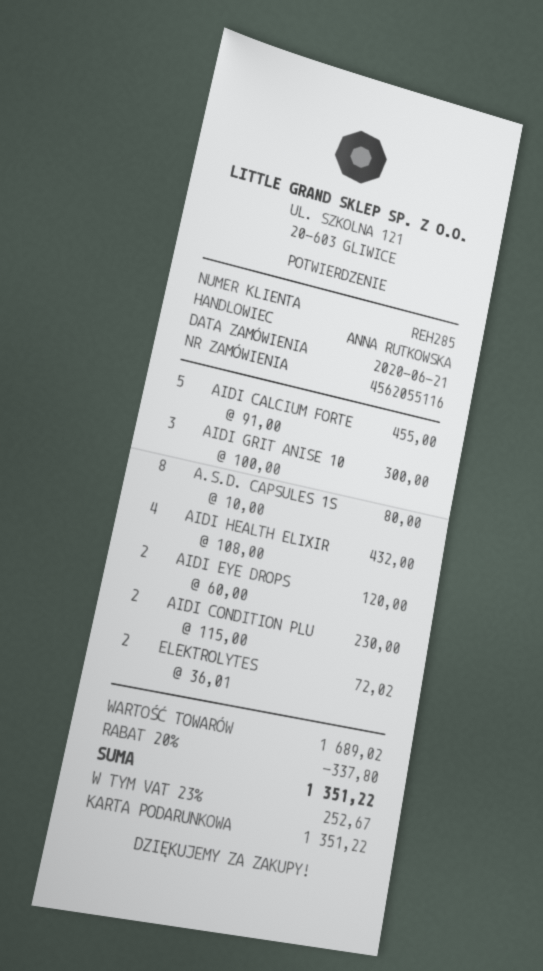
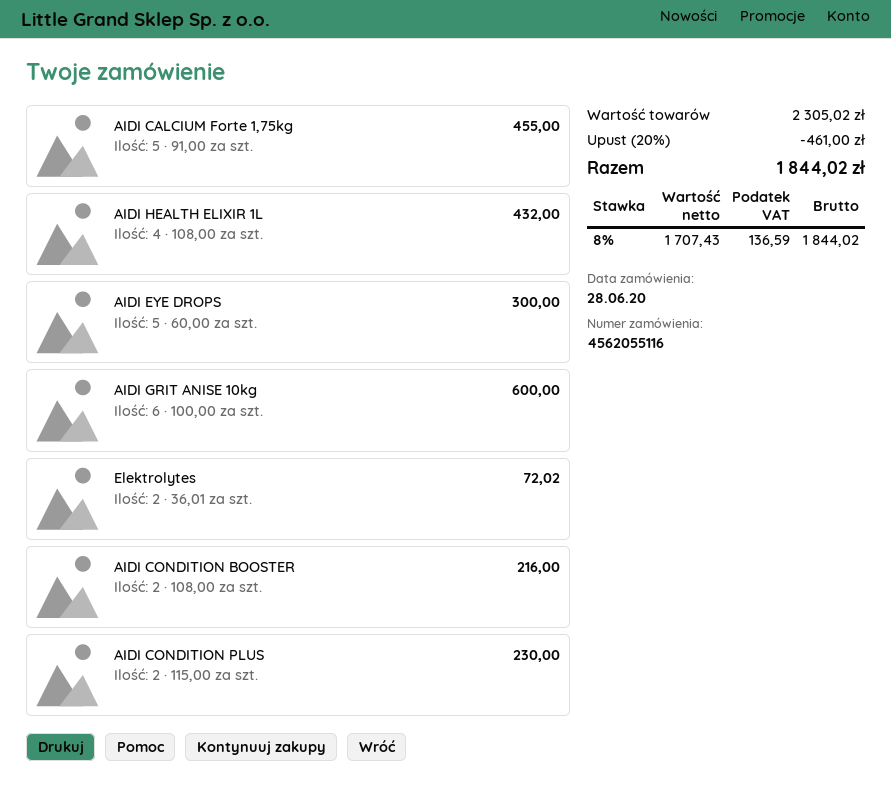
order date: 2020-06-21 -> 2020-06-28
AIDI GRIT ANISE 10: 3 x 100.00 = 300.00 -> 6 x 100.00 = 600.00
A.S.D. CAPSULES 1S: 8 x 10.00 = 80.00 -> none
AIDI EYE DROPS: 2 x 60.00 = 120.00 -> 5 x 60.00 = 300.00
AIDI CONDITION BOOSTER: none -> 2 x 108.00 = 216.00
subtotal: 1689.02 -> 2305.02
discount: 20% = 337.80 -> 20% = 461.00
tax: 23% = 252.67 -> 8% = 136.59
total: 1351.22 -> 1844.02

